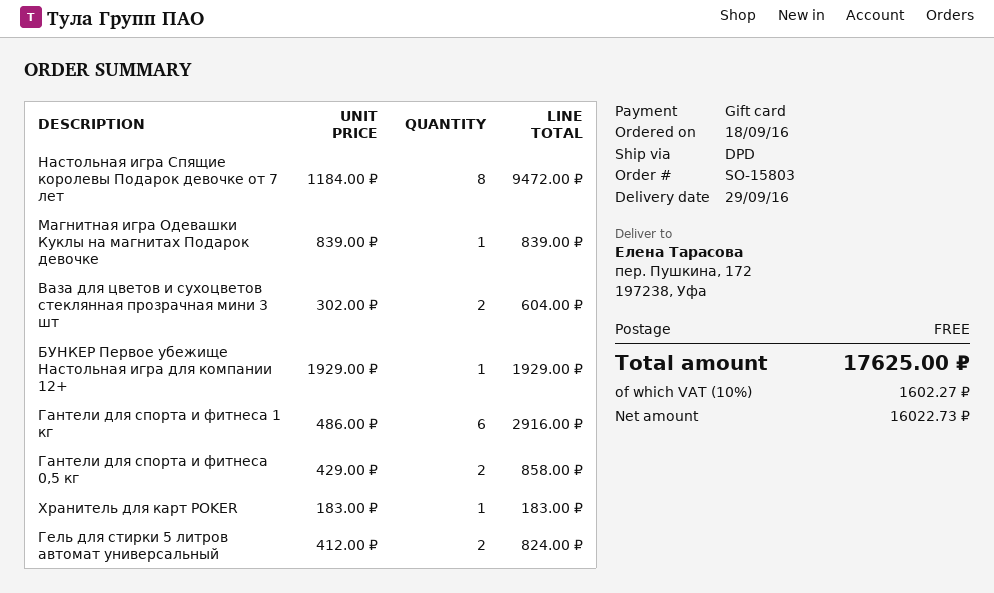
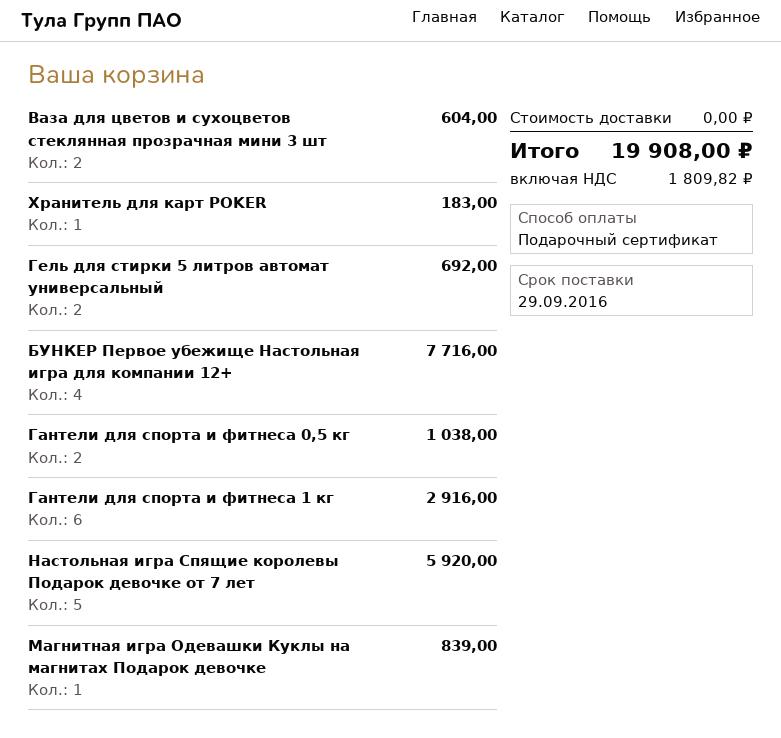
Настольная игра Спящие королевы Подарок девочке от 7 лет: 8 for 9472.00 -> 5 for 5920.00
БУНКЕР Первое убежище Настольная игра для компании 12+: 1 for 1929.00 -> 4 for 7716.00
Гантели для спорта и фитнеса 0,5 кг: 2 for 858.00 -> 2 for 1038.00
Гель для стирки 5 литров автомат универсальный: 2 for 824.00 -> 2 for 692.00
tax: 1602.27 -> 1809.82
total: 17625.00 -> 19908.00

